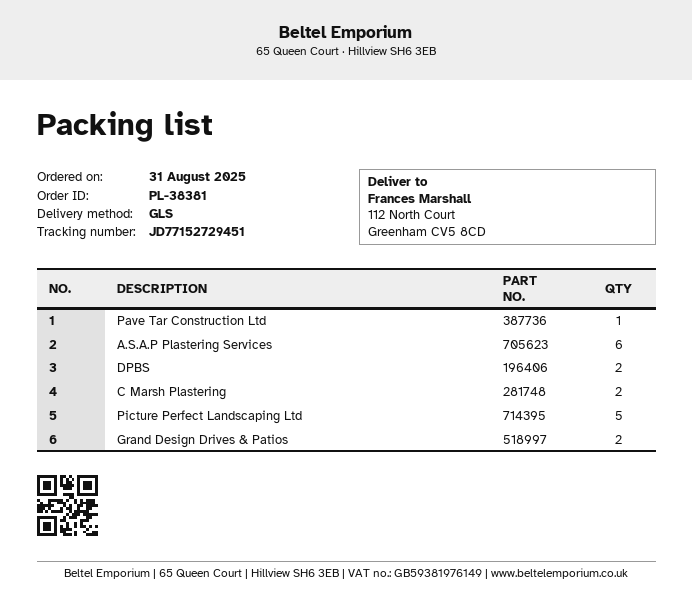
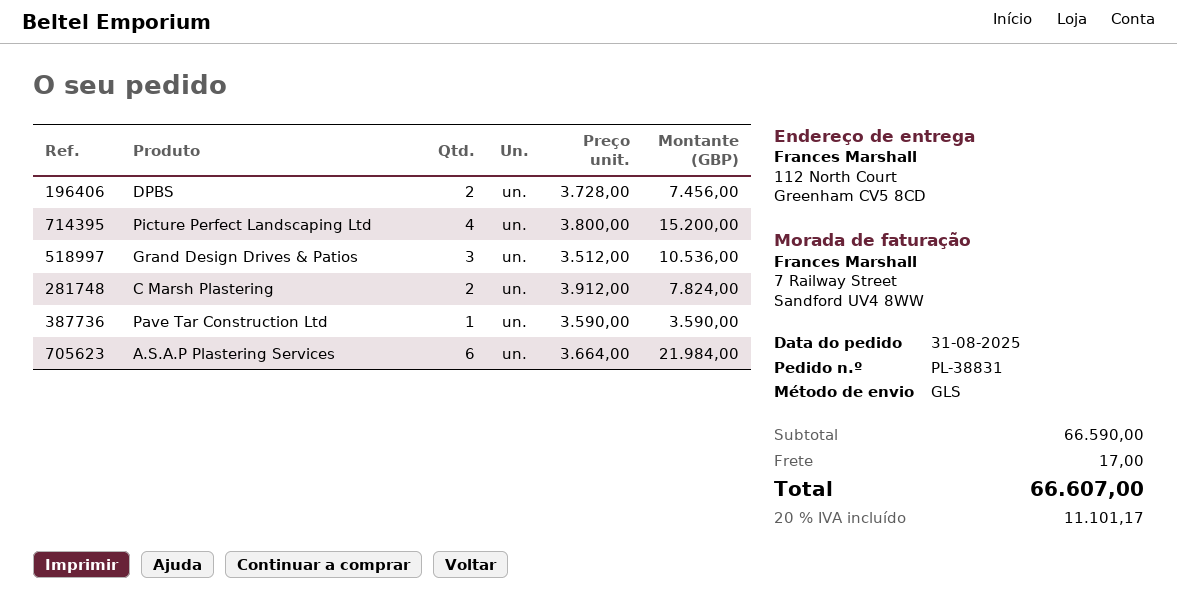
order number: PL-38381 -> PL-38831
Picture Perfect Landscaping Ltd: 5 -> 4
Grand Design Drives & Patios: 2 -> 3

